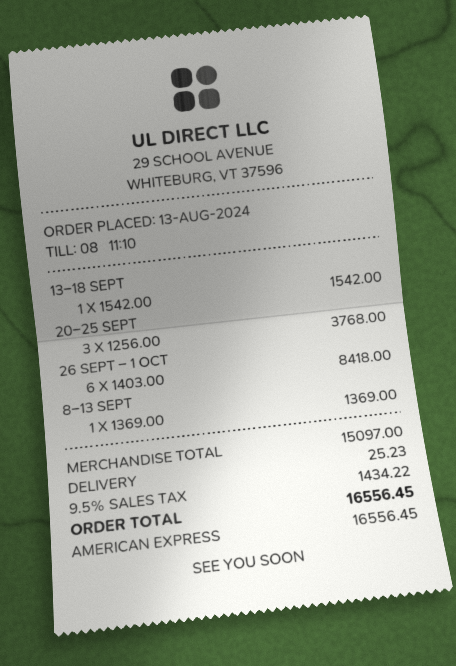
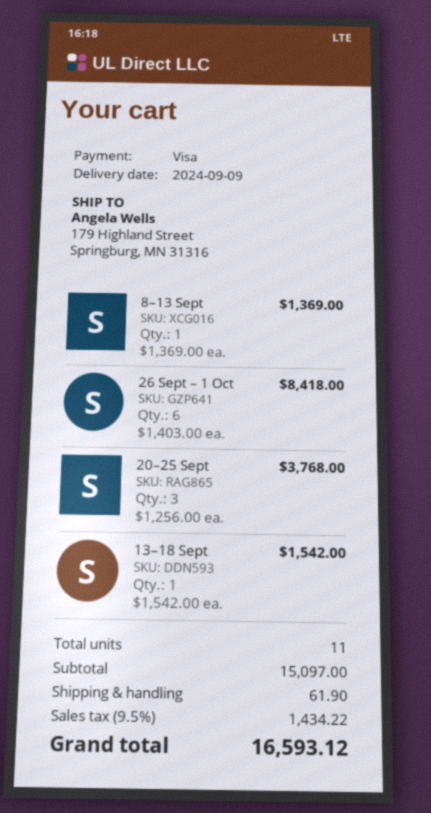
payment method: American Express -> Visa
shipping: 25.23 -> 61.90
total: 16556.45 -> 16593.12

